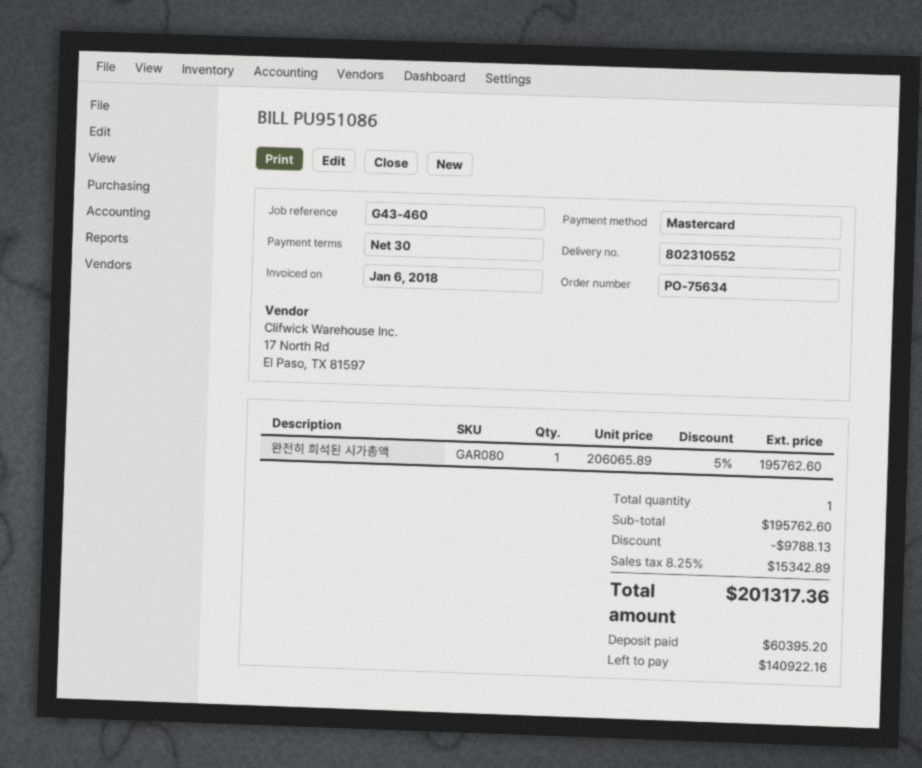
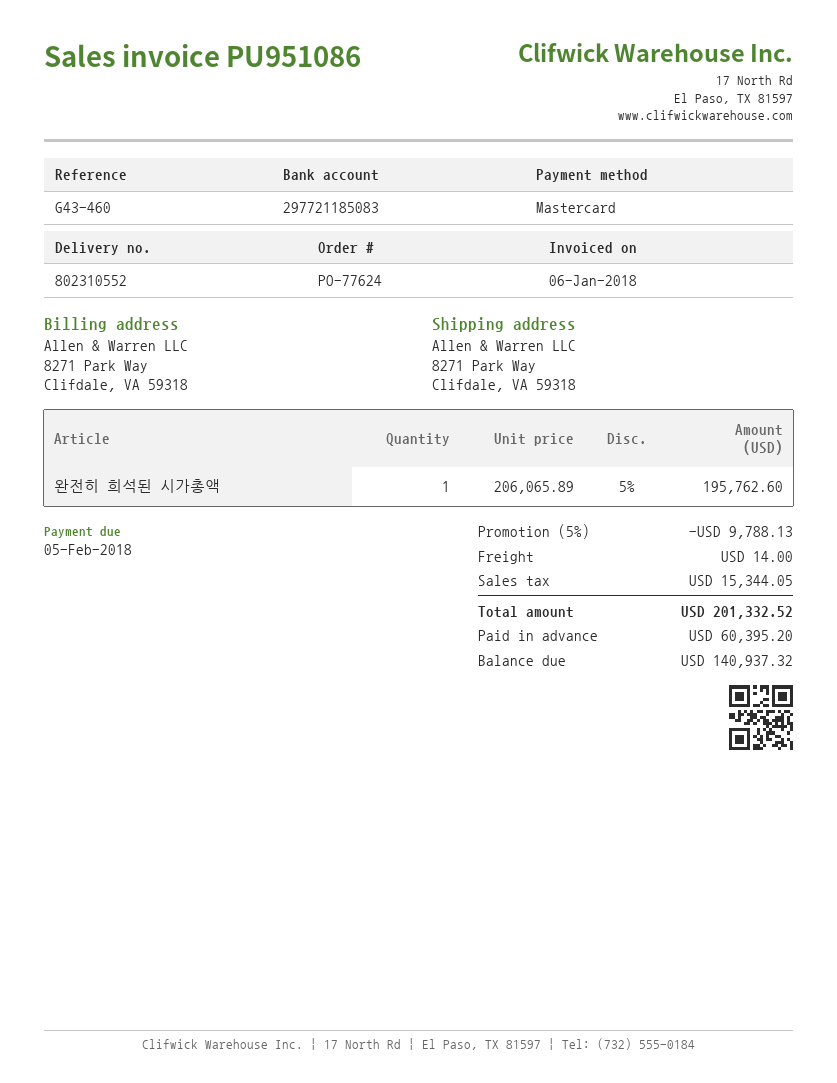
order number: PO-75634 -> PO-77624
shipping: none -> 14.00
tax: 15342.89 -> 15344.05
total: 201317.36 -> 201332.52
balance: 140922.16 -> 140937.32

